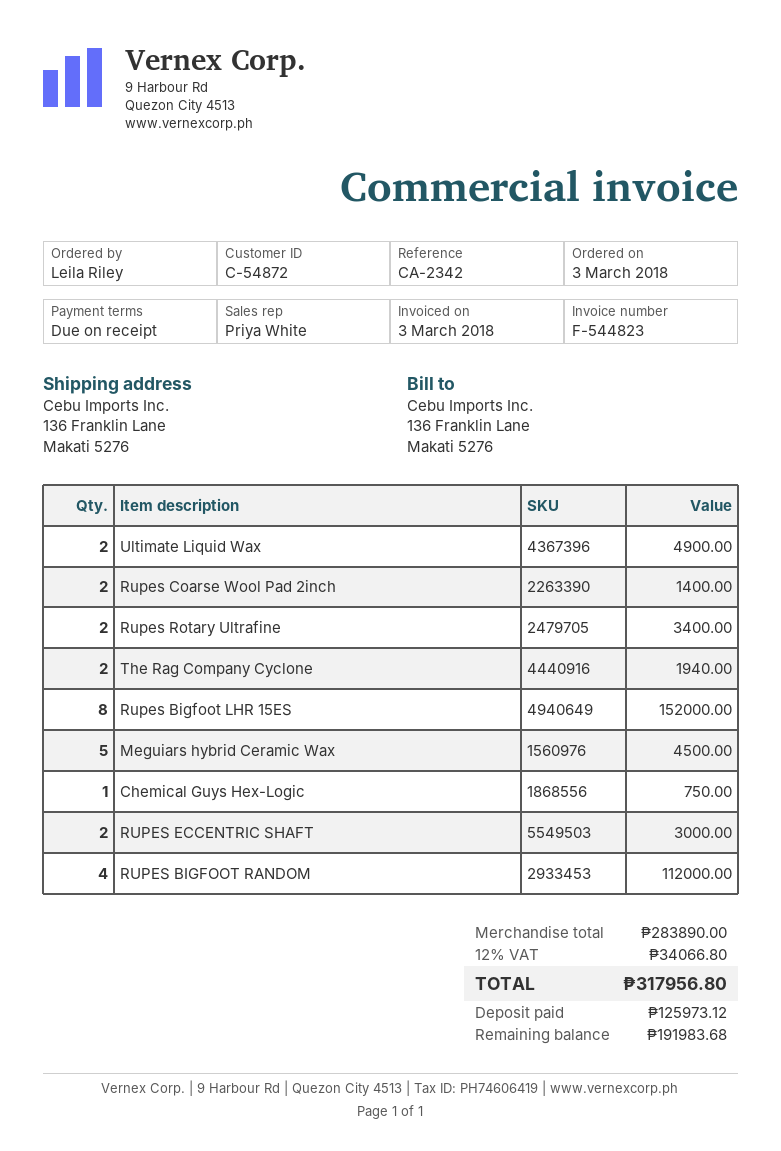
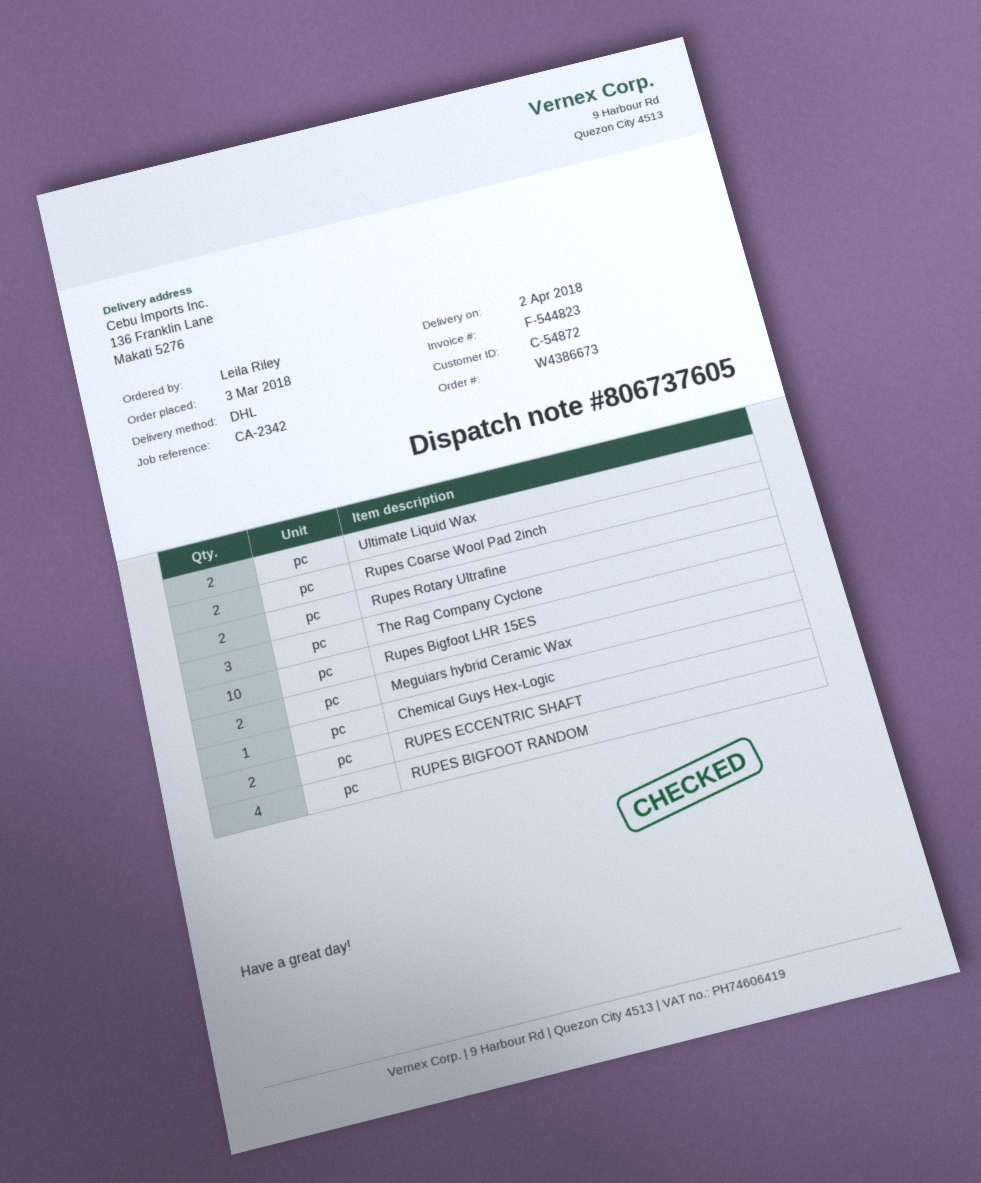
The Rag Company Cyclone: 2 -> 3
Rupes Bigfoot LHR 15ES: 8 -> 10
Meguiars hybrid Ceramic Wax: 5 -> 2

